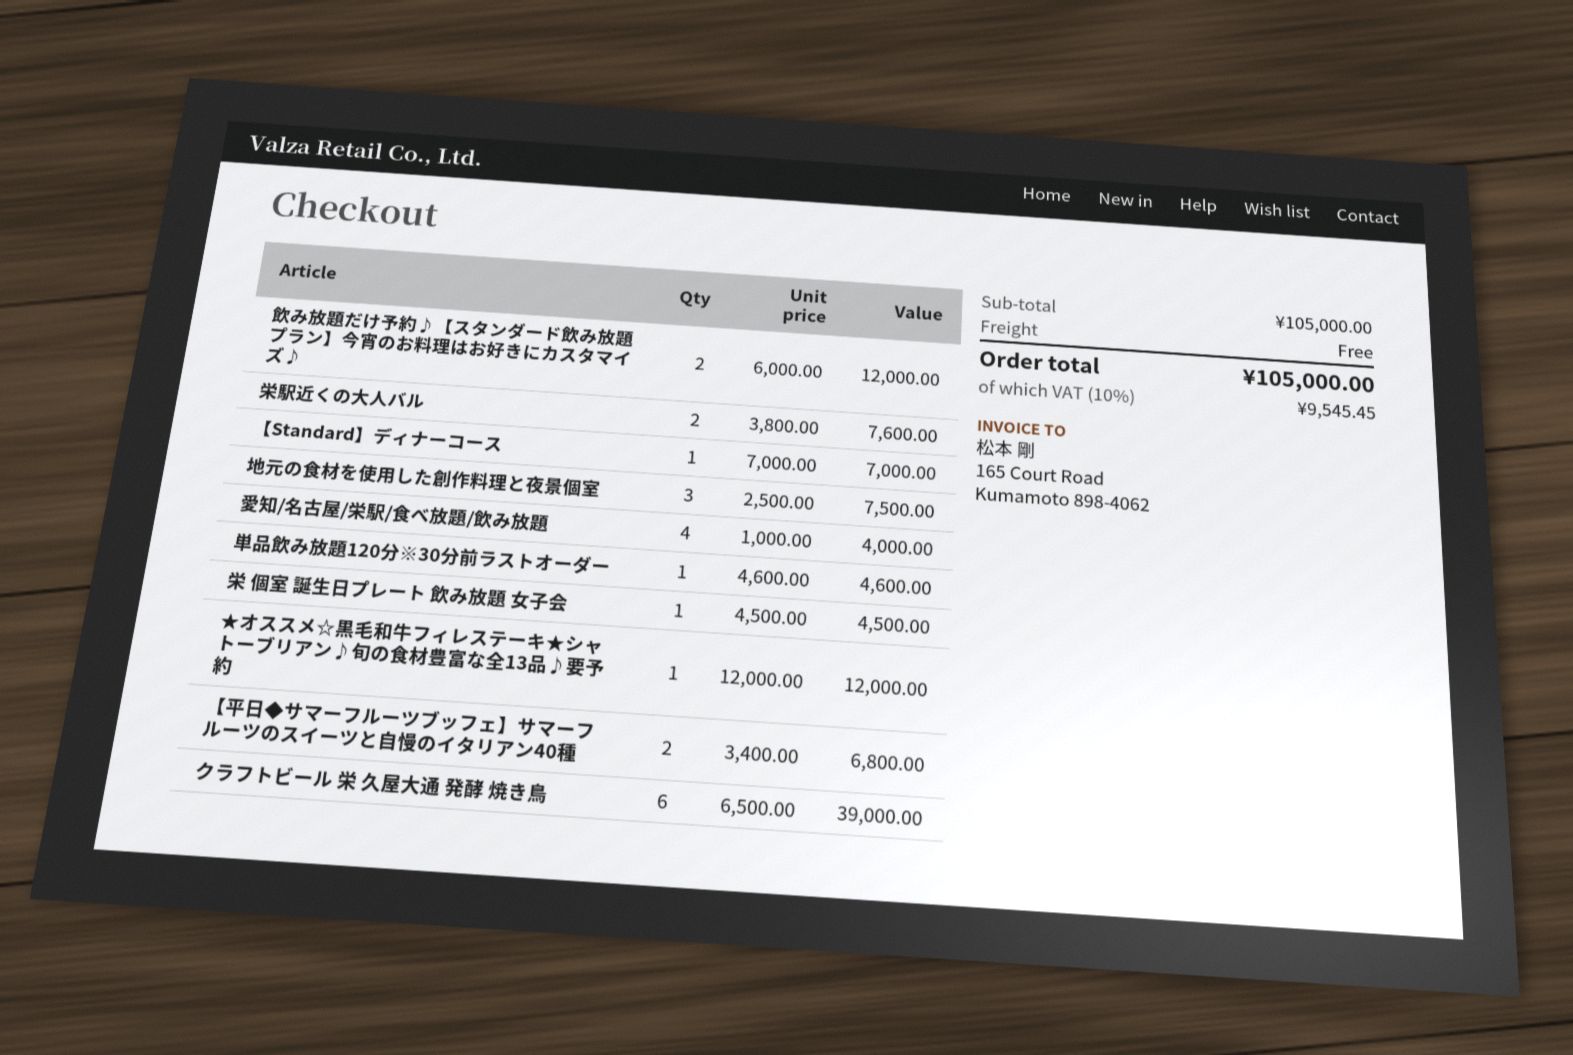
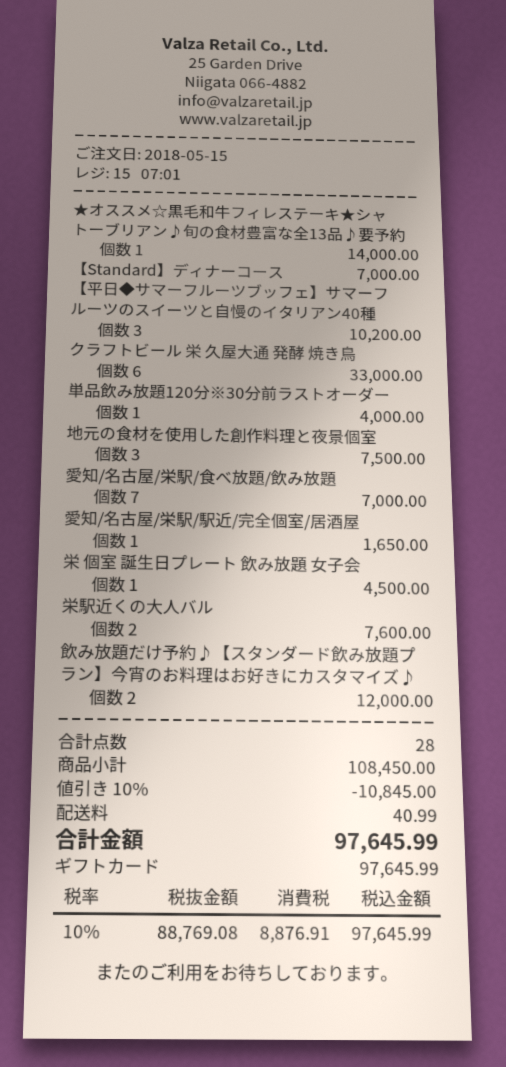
愛知/名古屋/栄駅/食べ放題/飲み放題: 4 for 4000.00 -> 7 for 7000.00
単品飲み放題120分※30分前ラストオーダー: 1 for 4600.00 -> 1 for 4000.00
★オススメ☆黒毛和牛フィレステーキ★シャトーブリアン♪旬の食材豊富な全13品♪要予約: 1 for 12000.00 -> 1 for 14000.00
【平日◆サマーフルーツブッフェ】サマーフルーツのスイーツと自慢のイタリアン40種: 2 for 6800.00 -> 3 for 10200.00
クラフトビール 栄 久屋大通 発酵 焼き鳥: 6 for 39000.00 -> 6 for 33000.00
愛知/名古屋/栄駅/駅近/完全個室/居酒屋: none -> 1 for 1650.00
subtotal: 105000.00 -> 108450.00
discount: none -> 10% = 10845.00
shipping: 0.00 -> 40.99
tax: 10% = 9545.45 -> 10% = 8876.91
total: 105000.00 -> 97645.99

